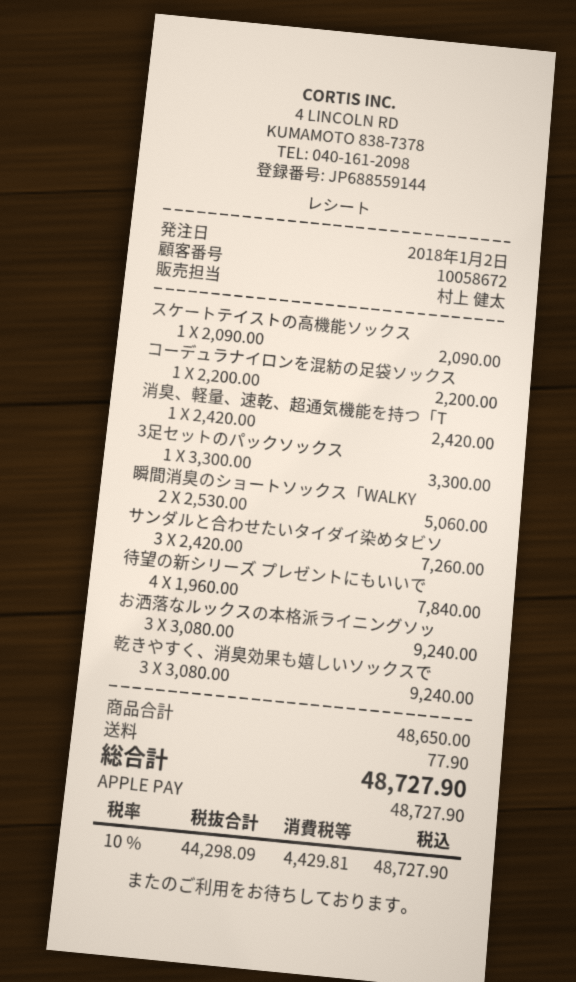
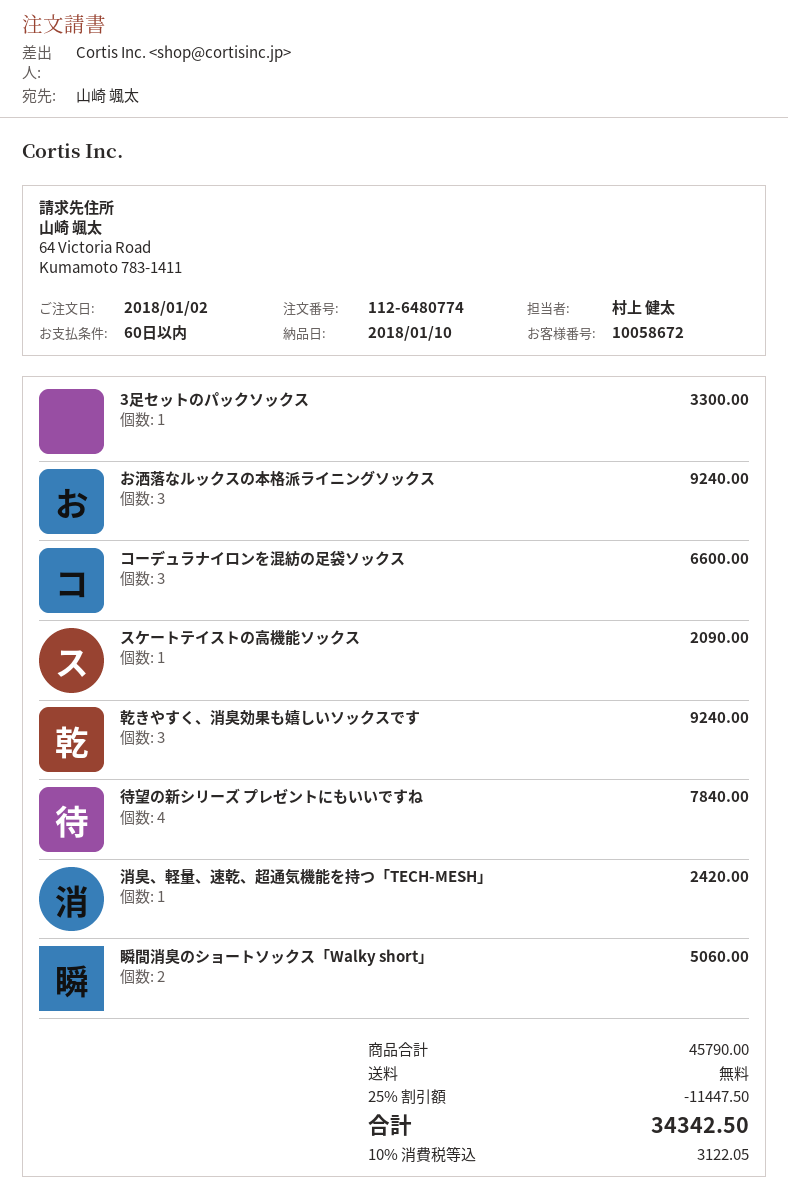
コーデュラナイロンを混紡の足袋ソックス: 1 for 2200.00 -> 3 for 6600.00
サンダルと合わせたいタイダイ染めタビソ: 3 for 7260.00 -> none
subtotal: 48650.00 -> 45790.00
discount: none -> 25% = 11447.50
shipping: 77.90 -> 0.00
tax: 10% = 4429.81 -> 10% = 3122.05
total: 48727.90 -> 34342.50

